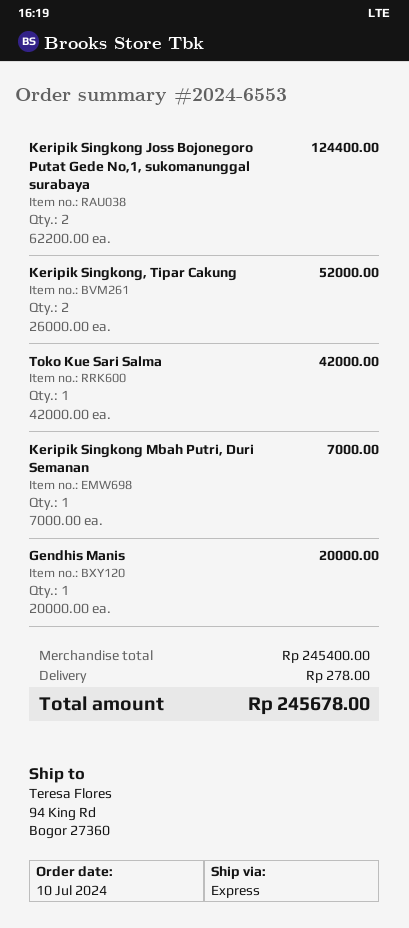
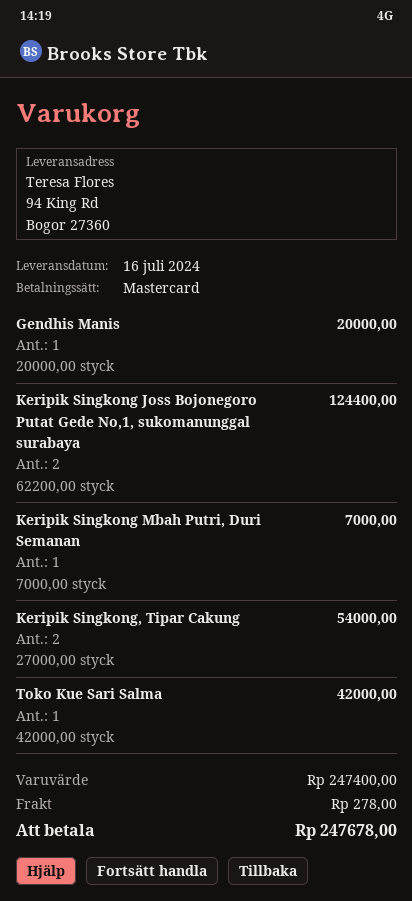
Keripik Singkong, Tipar Cakung: 2 x 26000.00 = 52000.00 -> 2 x 27000.00 = 54000.00
subtotal: 245400.00 -> 247400.00
total: 245678.00 -> 247678.00

